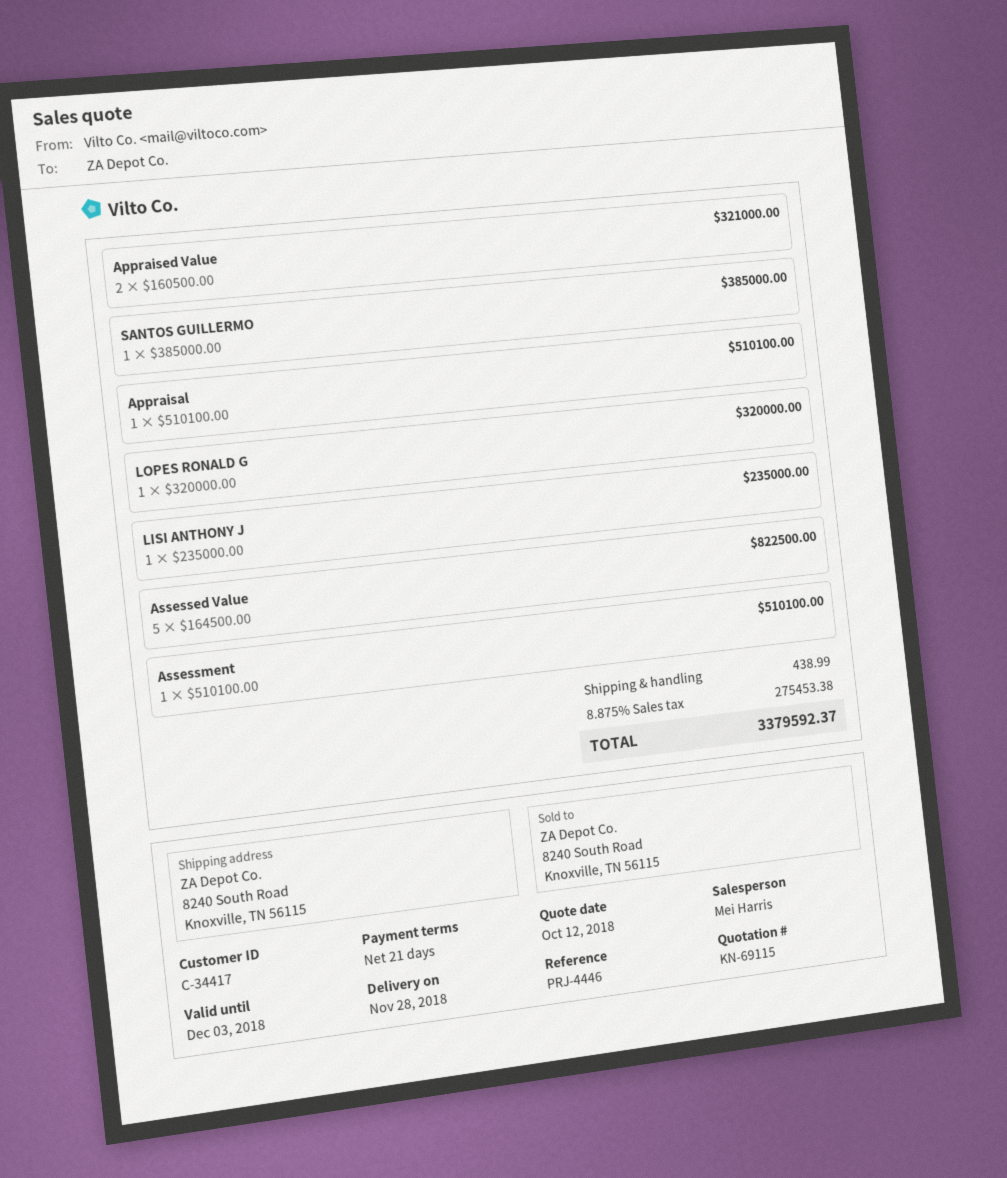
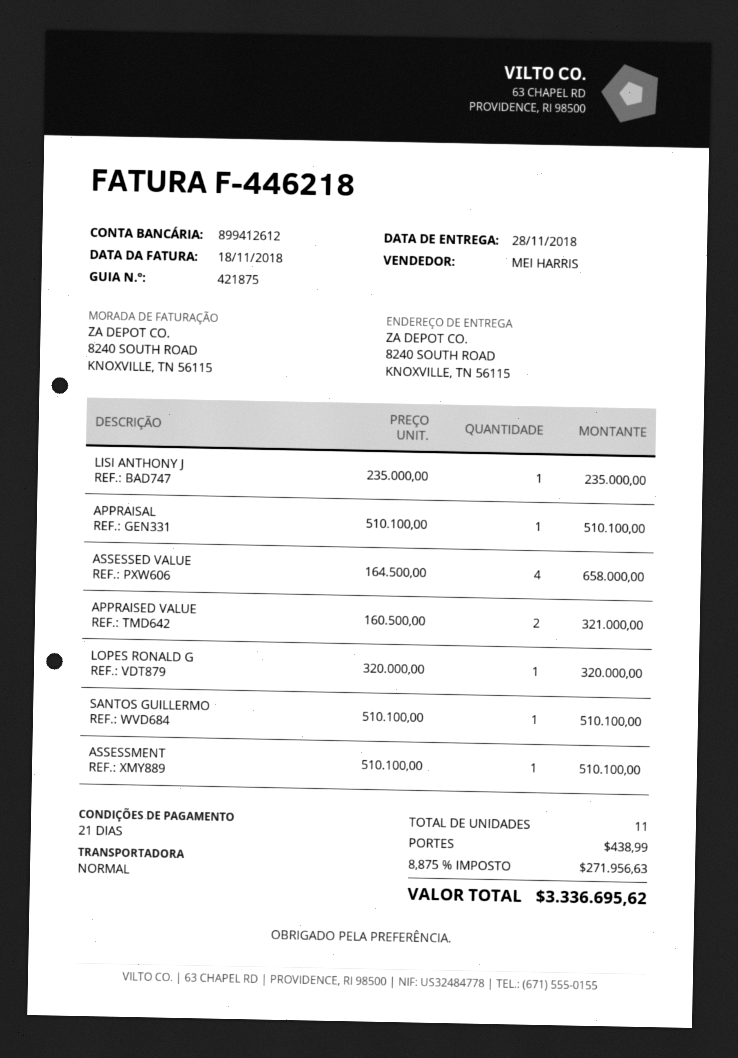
SANTOS GUILLERMO: 1 x 385000.00 = 385000.00 -> 1 x 510100.00 = 510100.00
Assessed Value: 5 x 164500.00 = 822500.00 -> 4 x 164500.00 = 658000.00
tax: 8.875% = 275453.38 -> 8.875% = 271956.63
total: 3379592.37 -> 3336695.62

